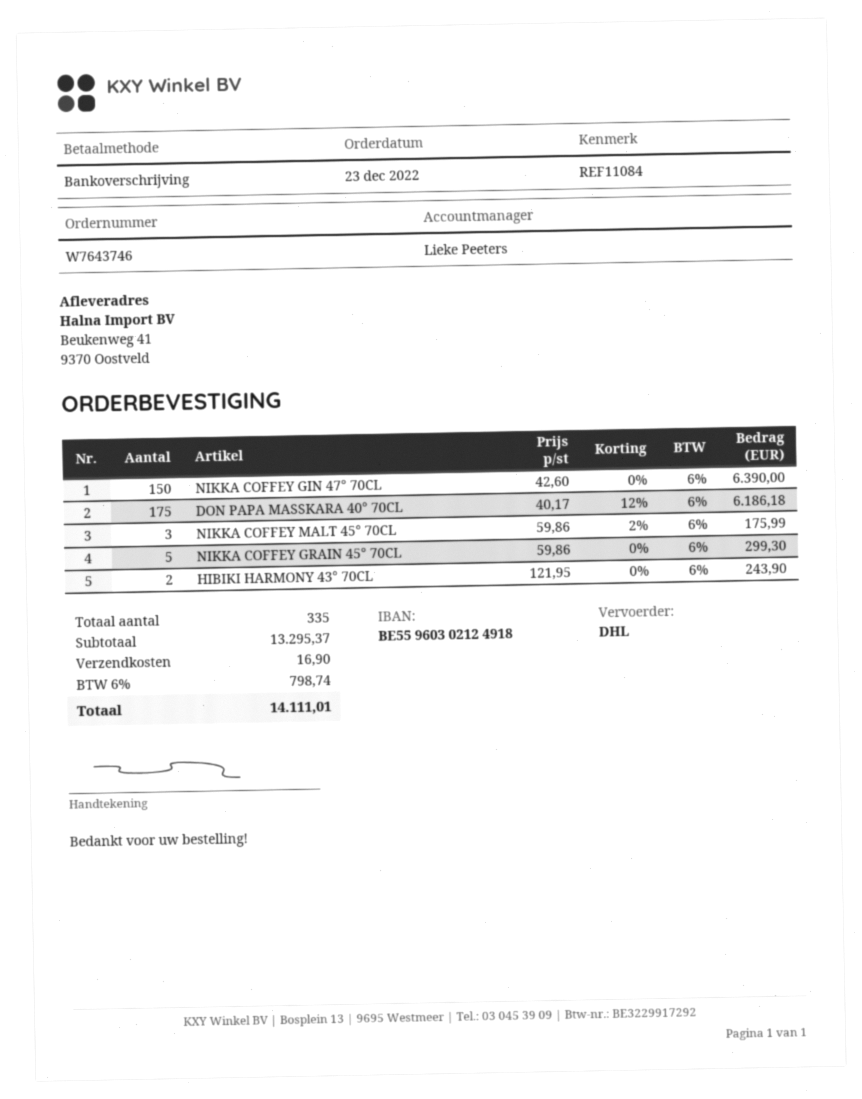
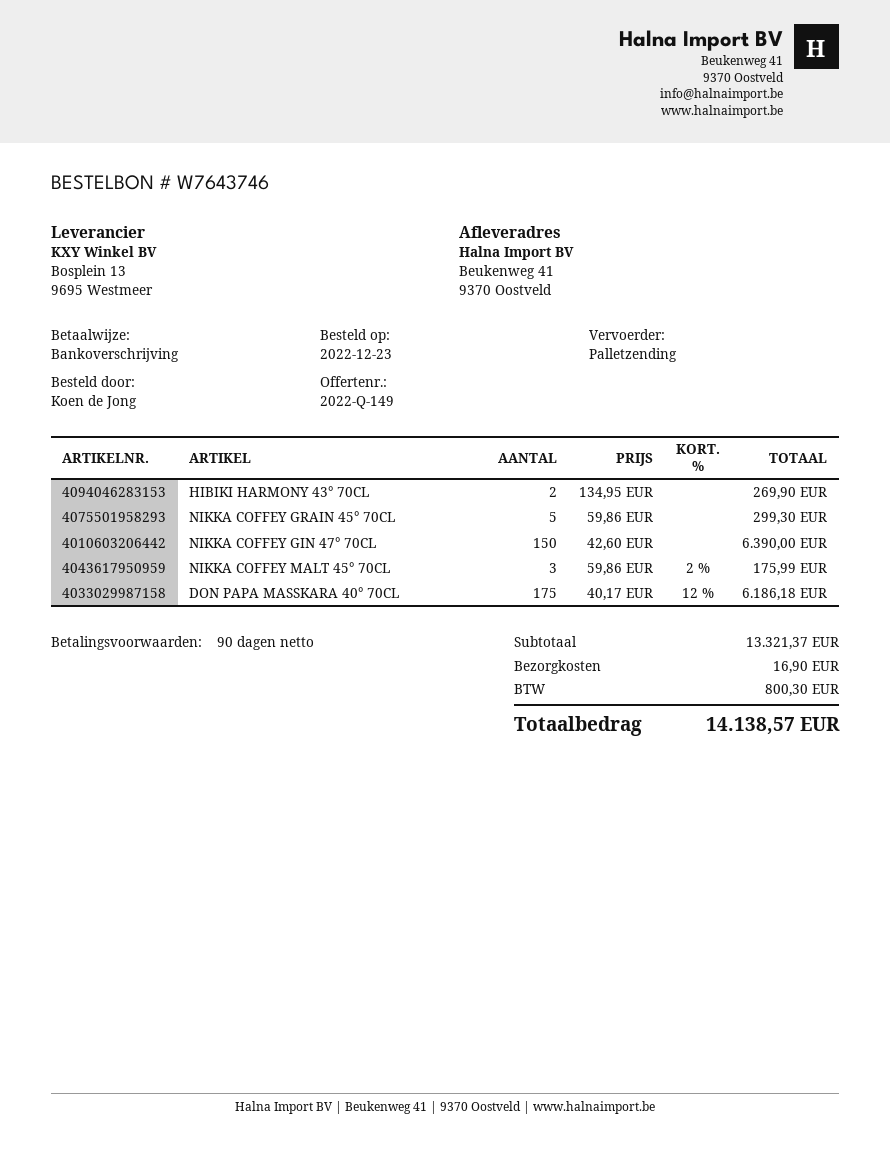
shipping method: DHL -> pallet freight
HIBIKI HARMONY 43° 70CL: 2 x 121.95 = 243.90 -> 2 x 134.95 = 269.90
subtotal: 13295.37 -> 13321.37
tax: 798.74 -> 800.30
total: 14111.01 -> 14138.57

